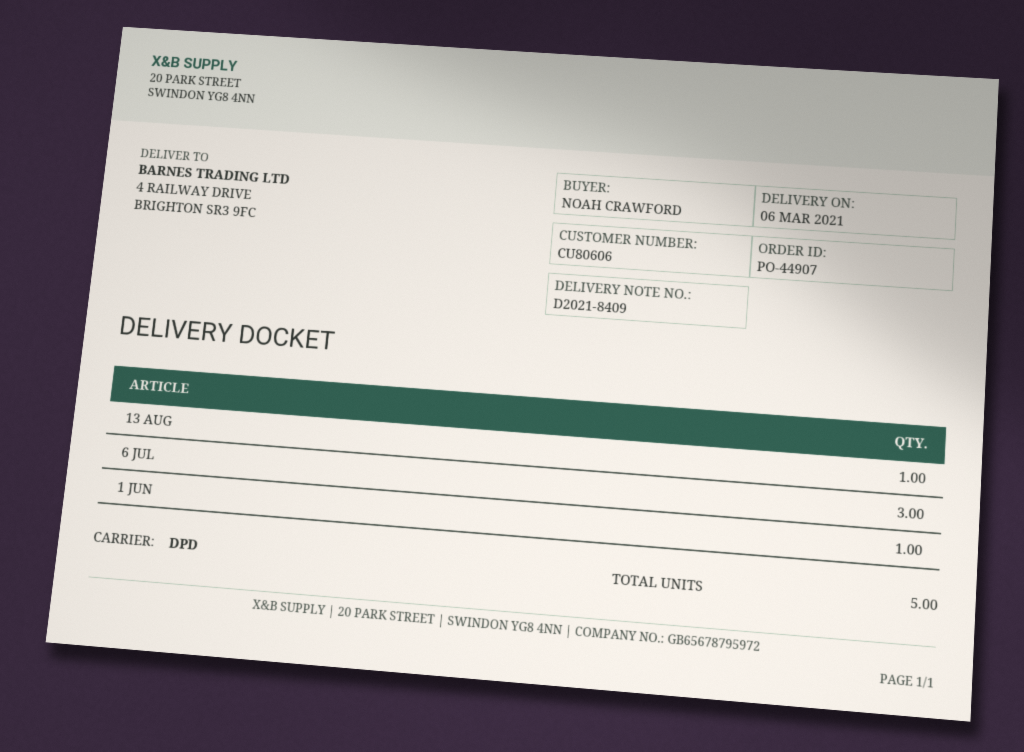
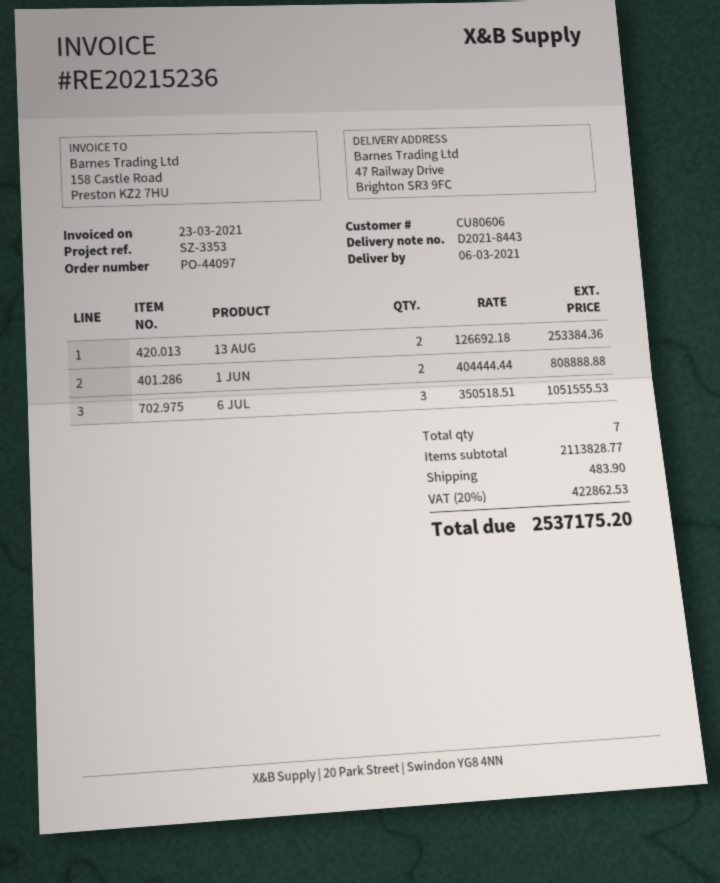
order number: PO-44907 -> PO-44097
delivery note number: D2021-8409 -> D2021-8443
ship to: 4 RAILWAY DRIVE, BRIGHTON SR3 9FC -> 47 Railway Drive, Brighton SR3 9FC
13 AUG: 1 -> 2
1 JUN: 1 -> 2
total quantity: 5 -> 7

